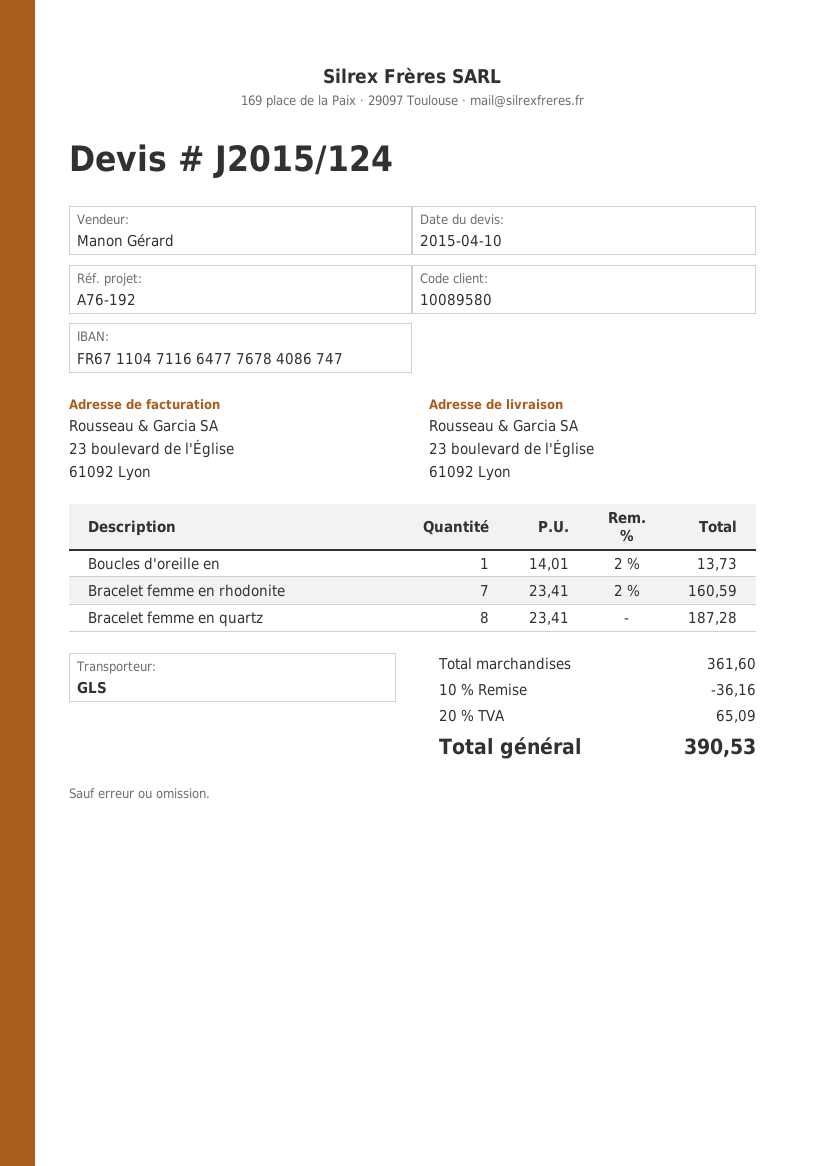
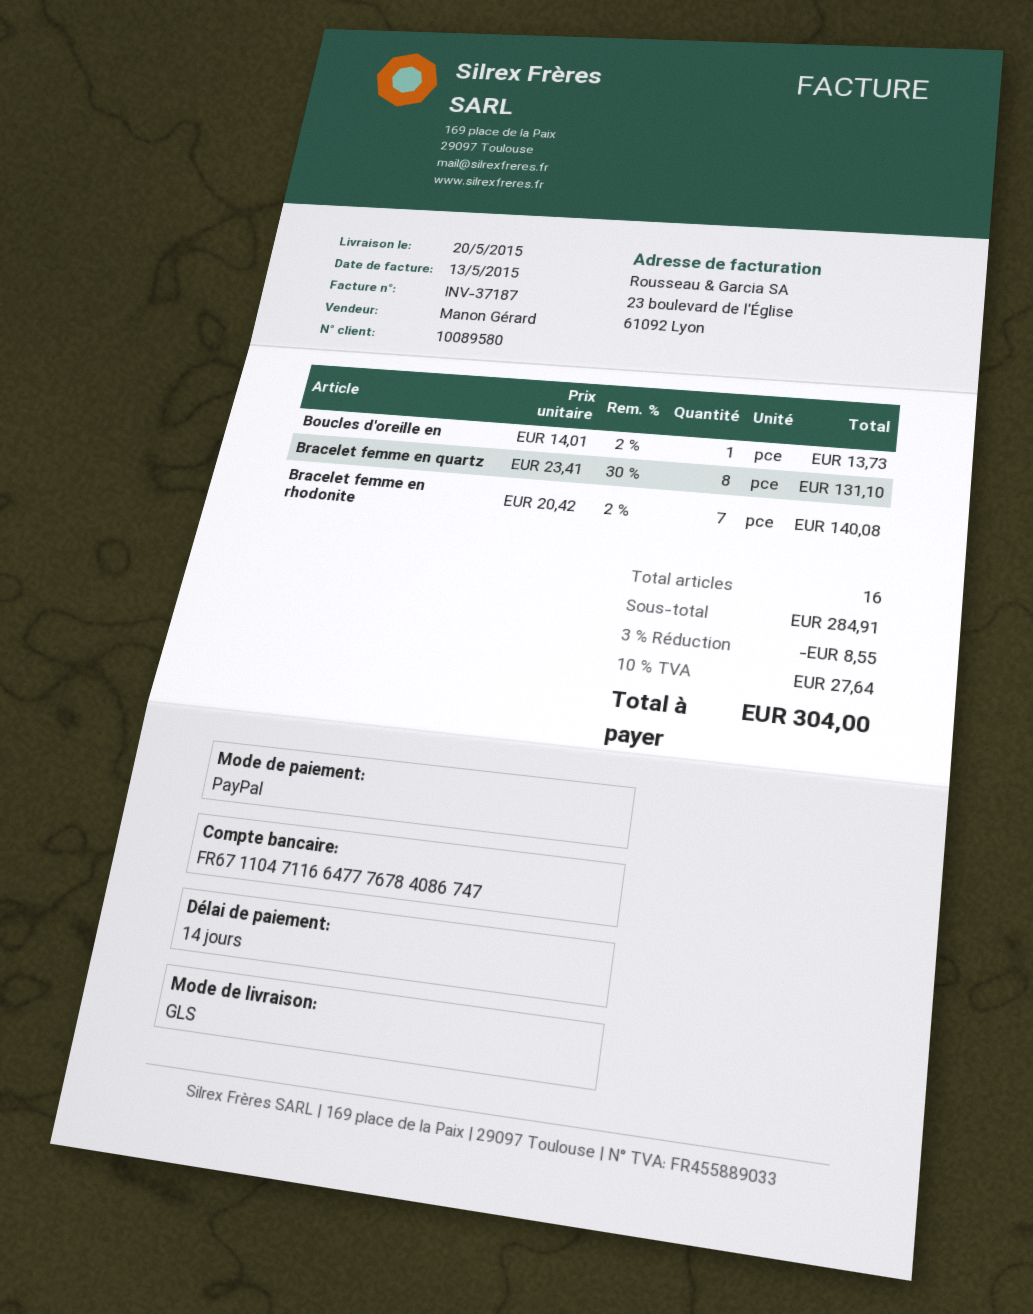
Bracelet femme en rhodonite: 7 x 23.41 - 2% = 160.59 -> 7 x 20.42 - 2% = 140.08
Bracelet femme en quartz: 8 x 23.41 = 187.28 -> 8 x 23.41 - 30% = 131.10
subtotal: 361.60 -> 284.91
discount: 10% = 36.16 -> 3% = 8.55
tax: 20% = 65.09 -> 10% = 27.64
total: 390.53 -> 304.00

